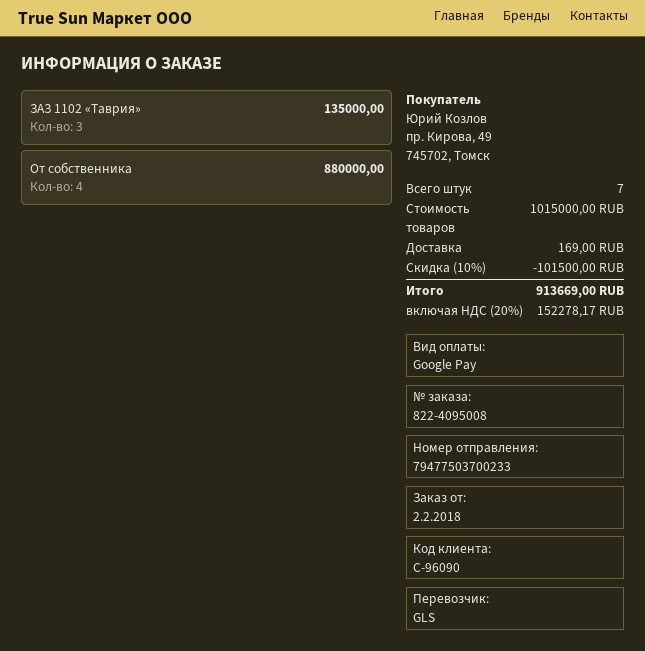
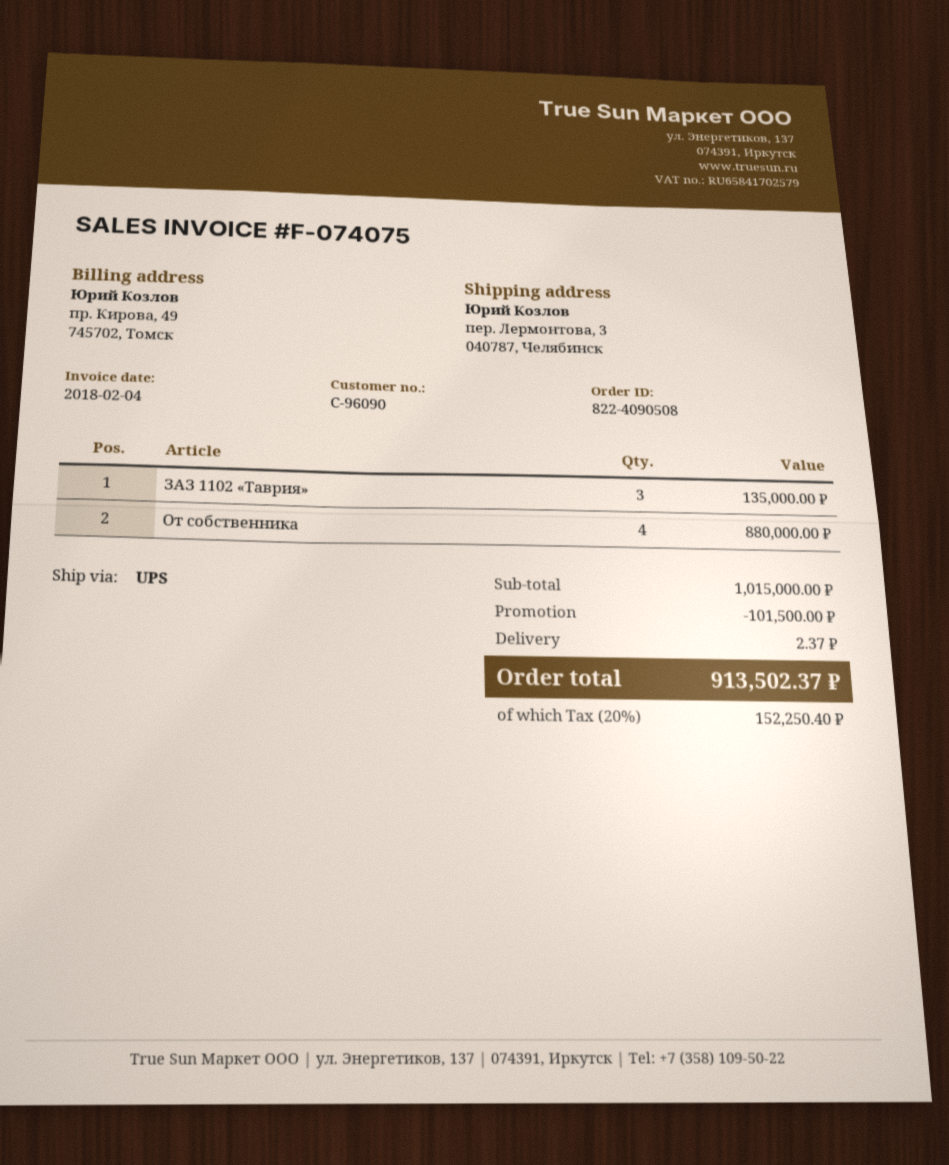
order number: 822-4095008 -> 822-4090508
shipping method: GLS -> UPS
shipping: 169.00 -> 2.37
tax: 20% = 152278.17 -> 20% = 152250.40
total: 913669.00 -> 913502.37

